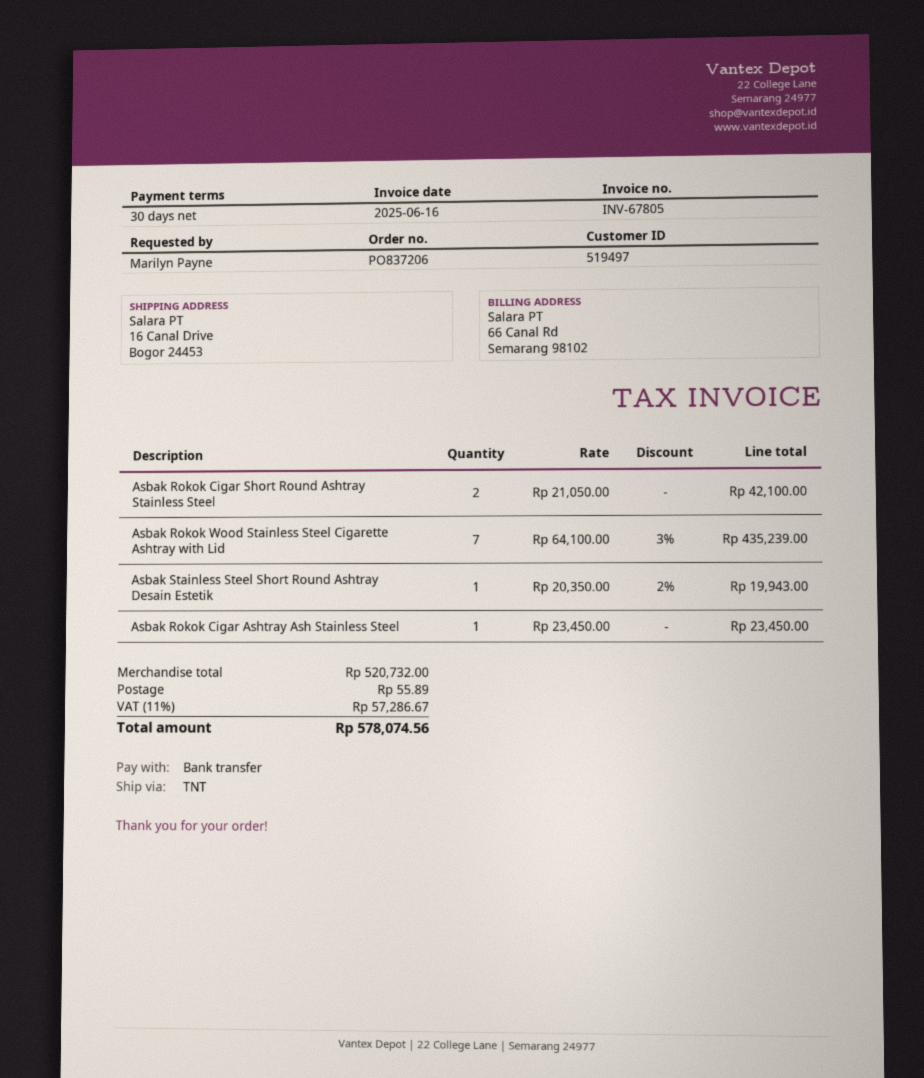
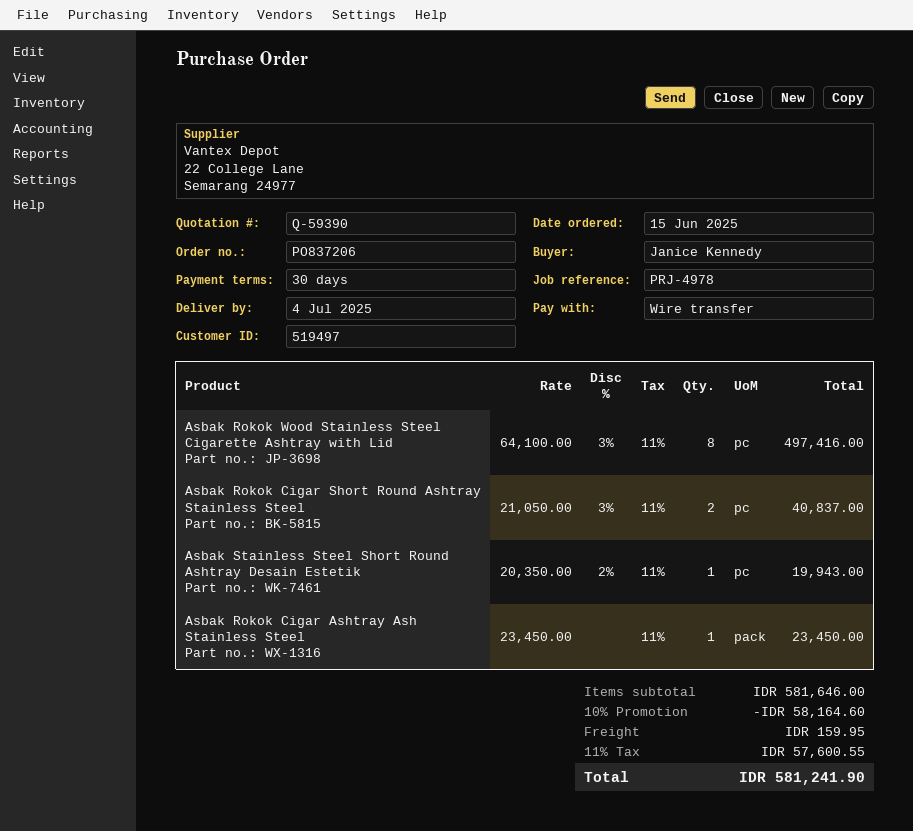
ordered by: Marilyn Payne -> Janice Kennedy
Asbak Rokok Cigar Short Round Ashtray Stainless Steel: 2 x 21050.00 = 42100.00 -> 2 x 21050.00 - 3% = 40837.00
Asbak Rokok Wood Stainless Steel Cigarette Ashtray with Lid: 7 x 64100.00 - 3% = 435239.00 -> 8 x 64100.00 - 3% = 497416.00
subtotal: 520732.00 -> 581646.00
discount: none -> 10% = 58164.60
shipping: 55.89 -> 159.95
tax: 11% = 57286.67 -> 11% = 57600.55
total: 578074.56 -> 581241.90

